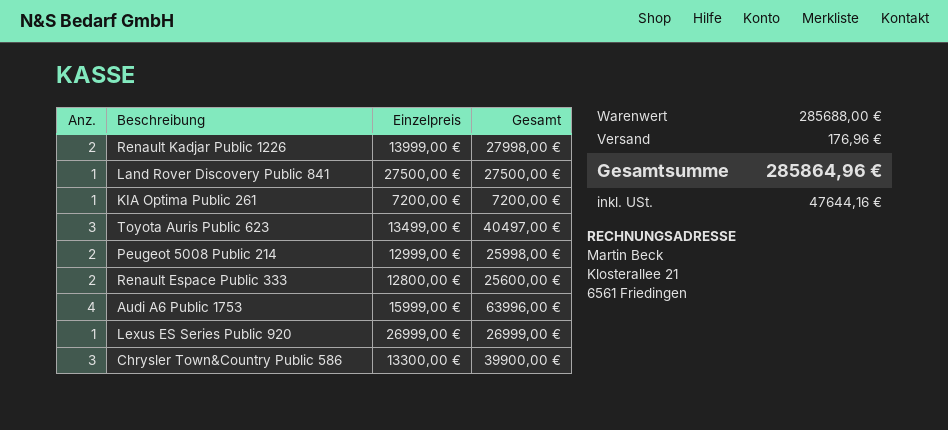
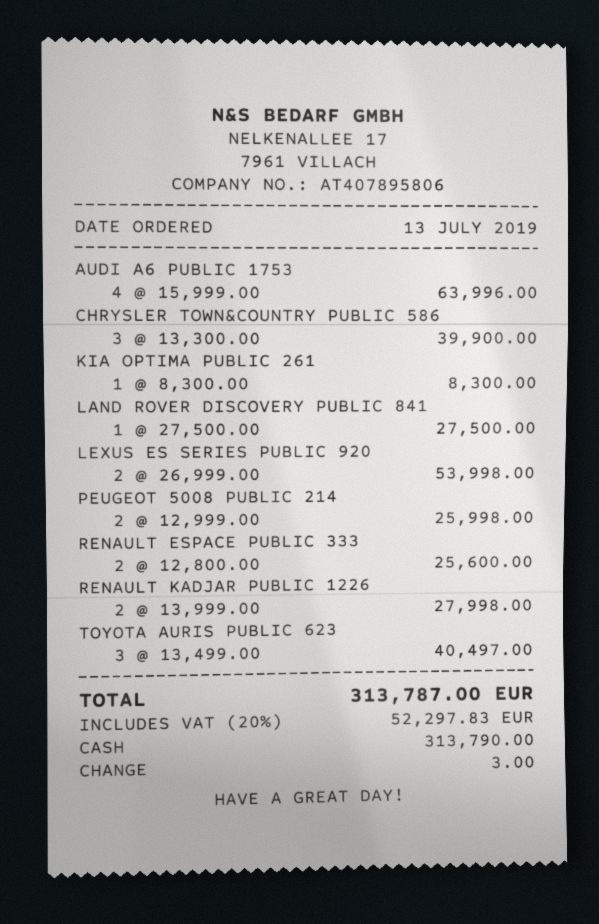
KIA Optima Public 261: 1 x 7200.00 = 7200.00 -> 1 x 8300.00 = 8300.00
Lexus ES Series Public 920: 1 x 26999.00 = 26999.00 -> 2 x 26999.00 = 53998.00
shipping: 176.96 -> none
tax: 47644.16 -> 52297.83
total: 285864.96 -> 313787.00

